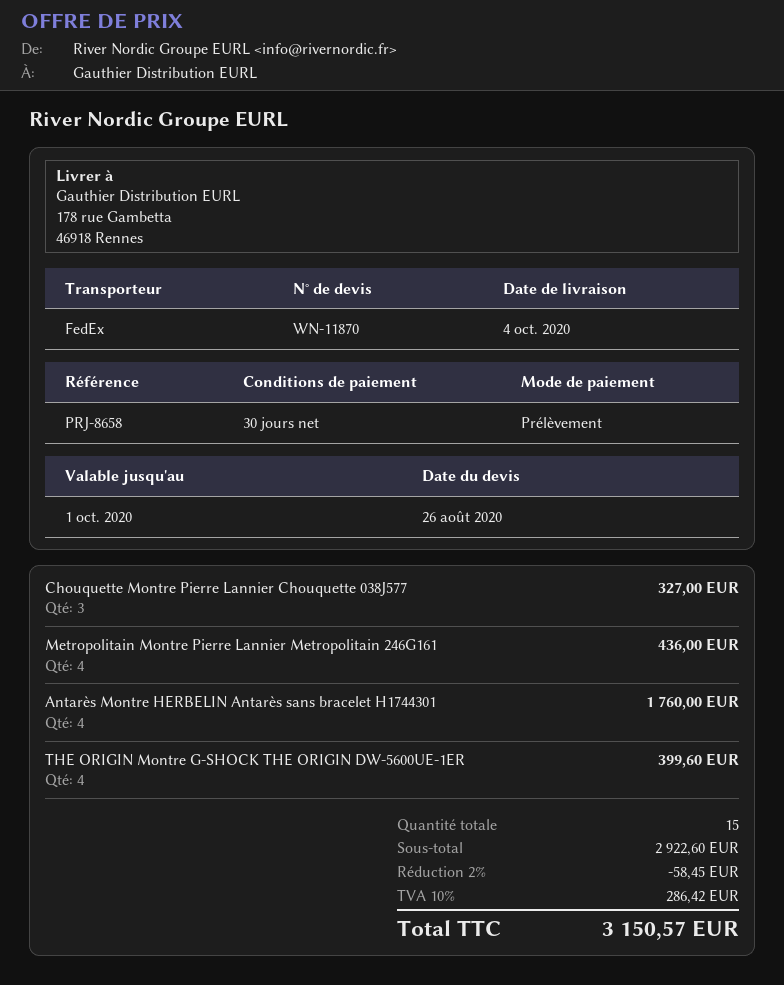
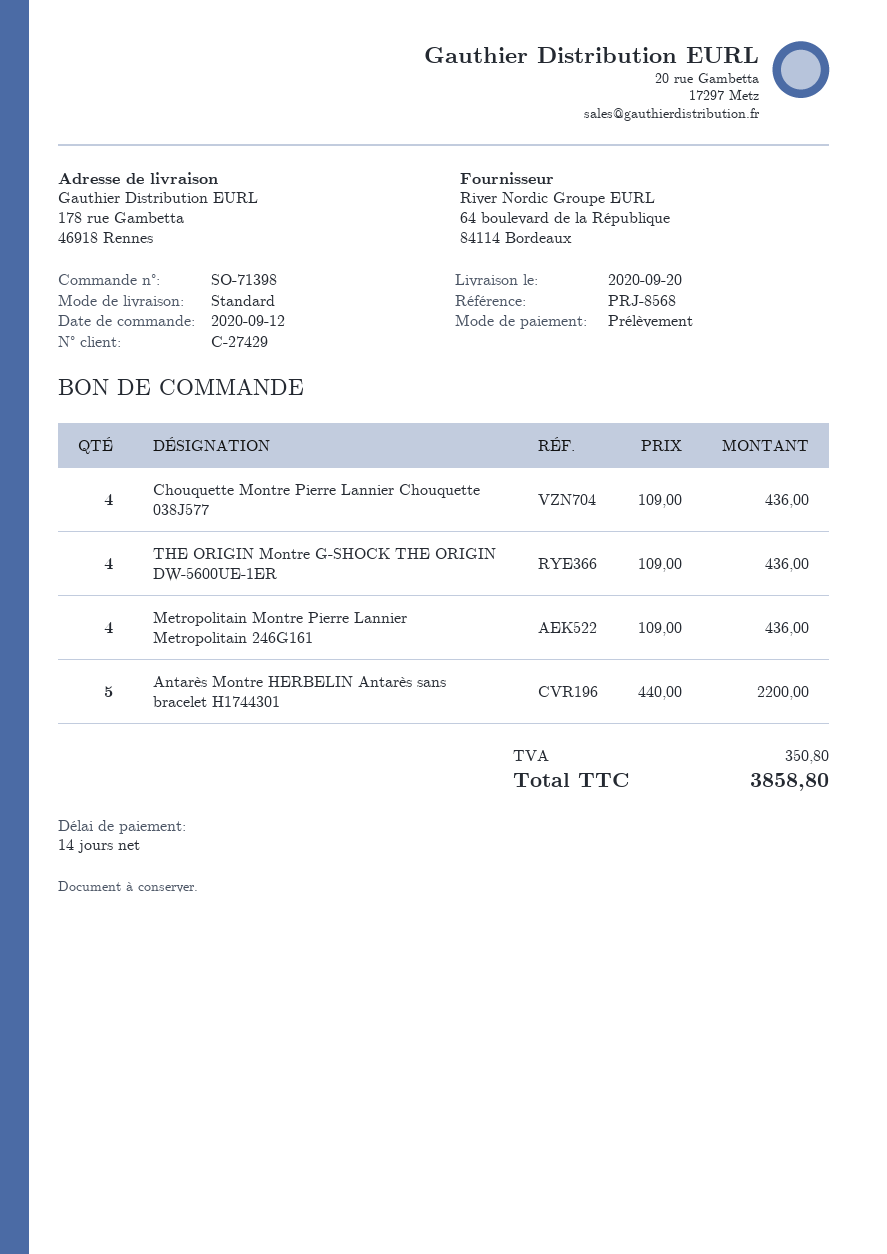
delivery date: 2020-10-04 -> 2020-09-20
payment terms: 30 days -> 14 days
reference: PRJ-8658 -> PRJ-8568
shipping method: FedEx -> standard
Chouquette Montre Pierre Lannier Chouquette 038J577: 3 for 327.00 -> 4 for 436.00
Antarès Montre HERBELIN Antarès sans bracelet H1744301: 4 for 1760.00 -> 5 for 2200.00
THE ORIGIN Montre G-SHOCK THE ORIGIN DW-5600UE-1ER: 4 for 399.60 -> 4 for 436.00
discount: 2% = 58.45 -> none
tax: 286.42 -> 350.80
total: 3150.57 -> 3858.80

